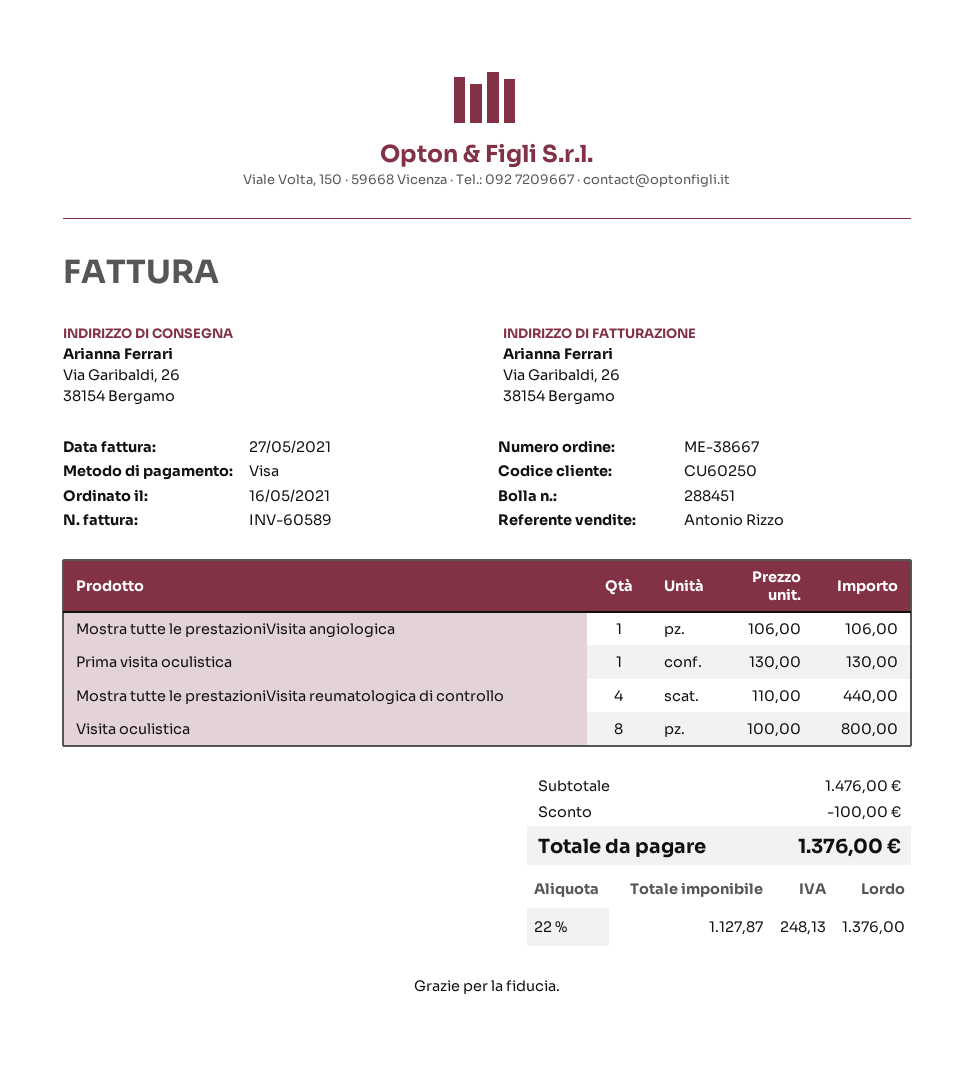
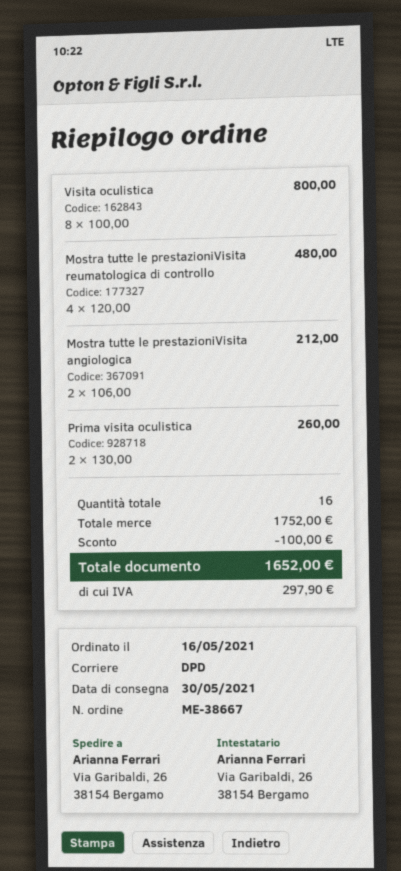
Mostra tutte le prestazioniVisita angiologica: 1 x 106.00 = 106.00 -> 2 x 106.00 = 212.00
Prima visita oculistica: 1 x 130.00 = 130.00 -> 2 x 130.00 = 260.00
Mostra tutte le prestazioniVisita reumatologica di controllo: 4 x 110.00 = 440.00 -> 4 x 120.00 = 480.00
subtotal: 1476.00 -> 1752.00
tax: 248.13 -> 297.90
total: 1376.00 -> 1652.00

